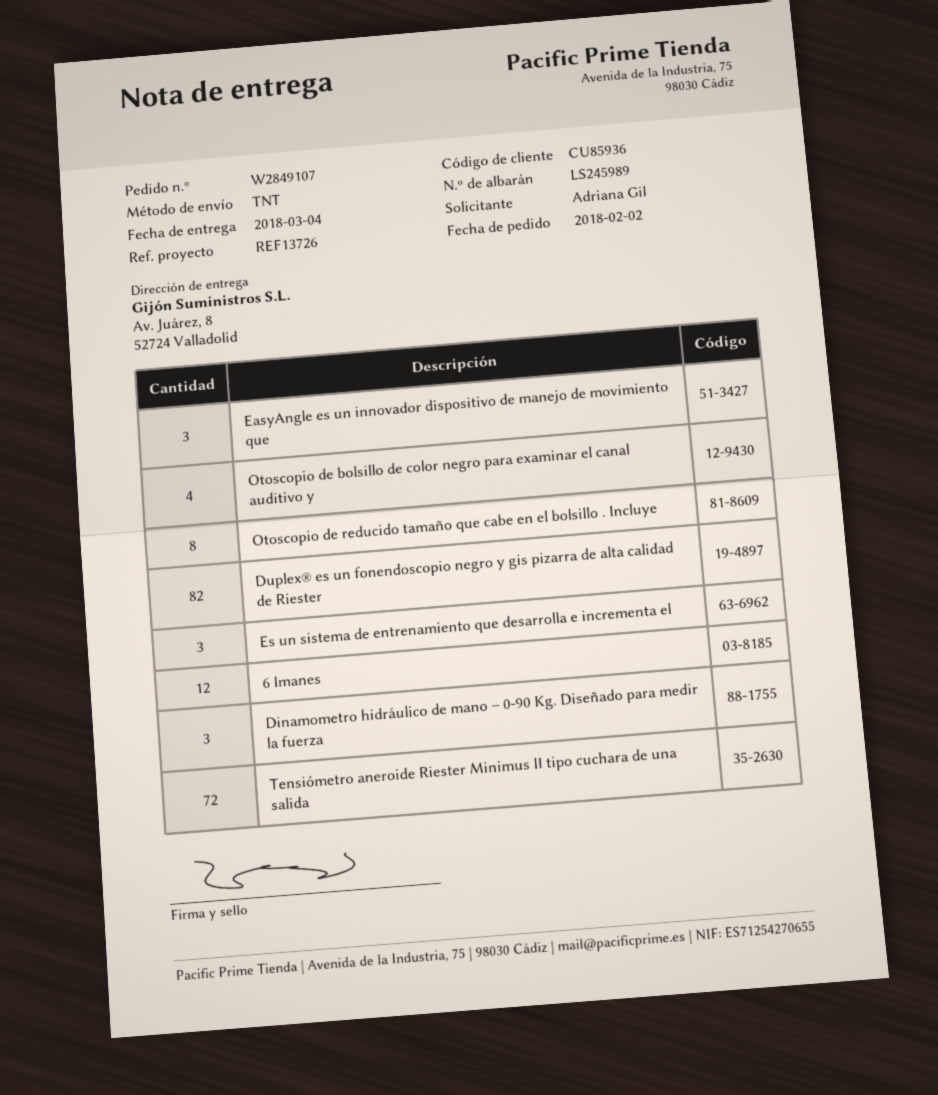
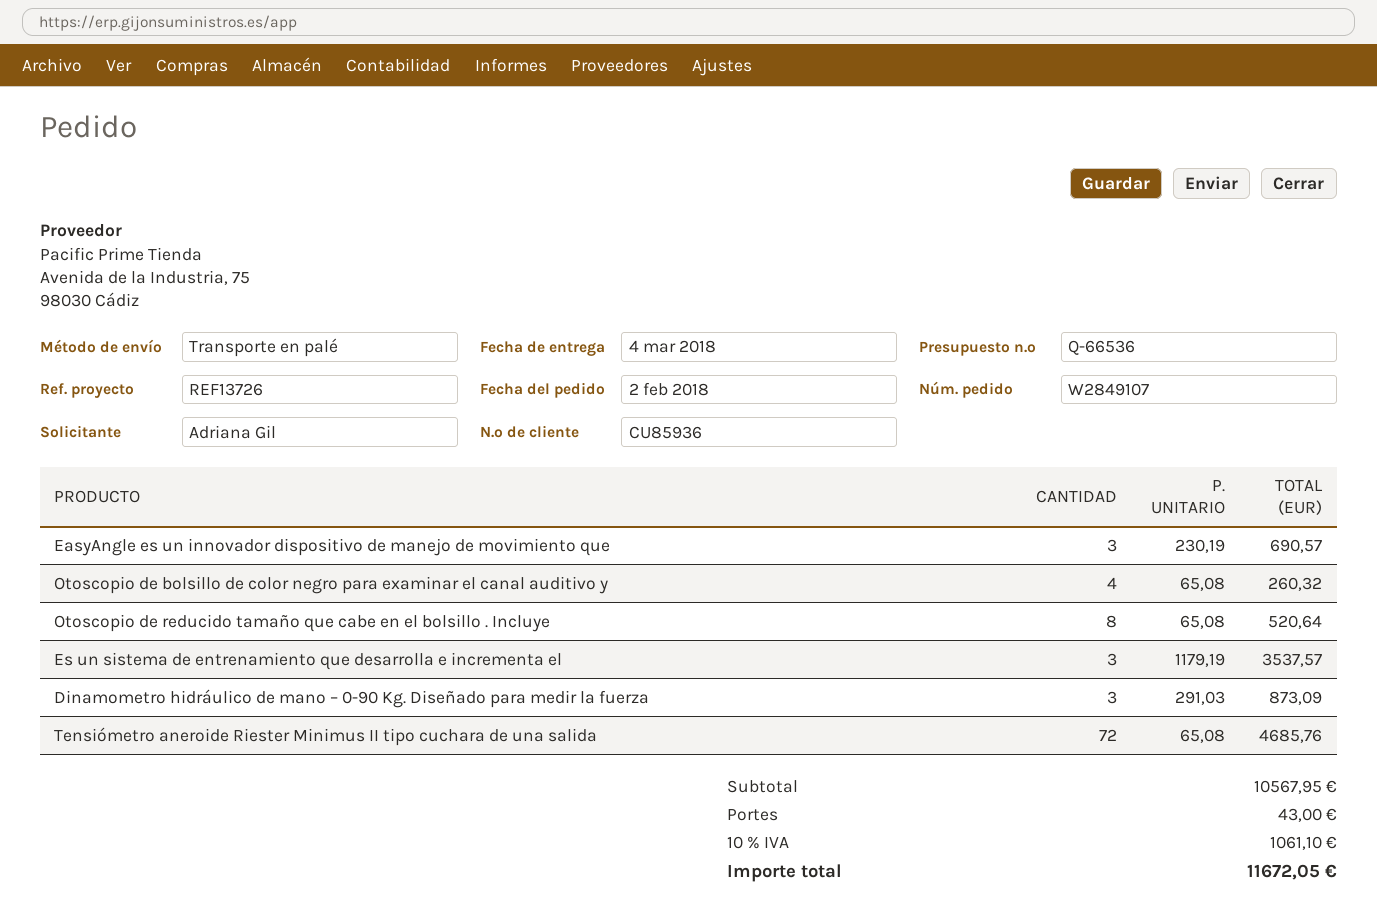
shipping method: TNT -> pallet freight
Duplex® es un fonendoscopio negro y gis pizarra de alta calidad de Riester: 82 -> none
6 Imanes: 12 -> none

